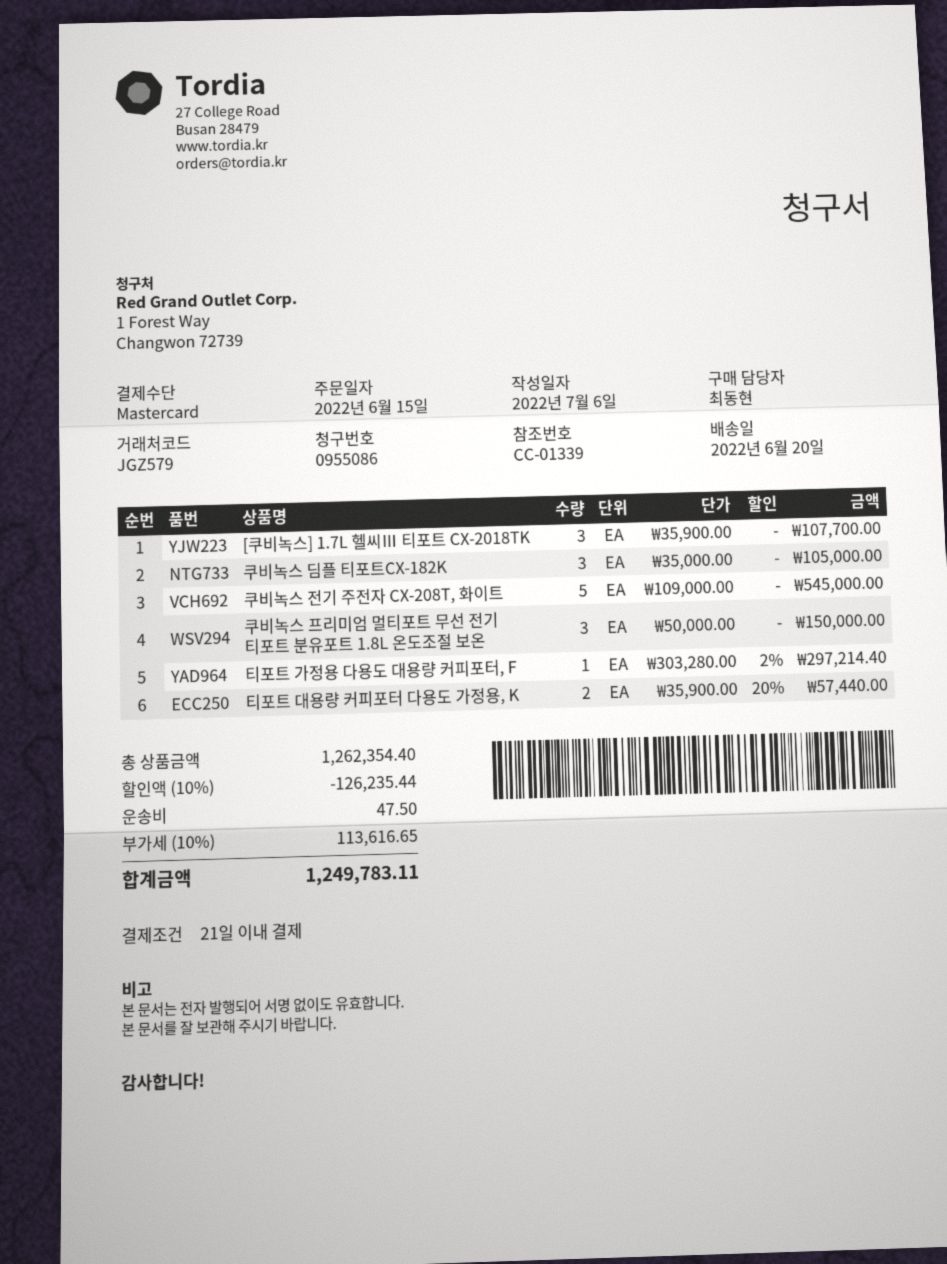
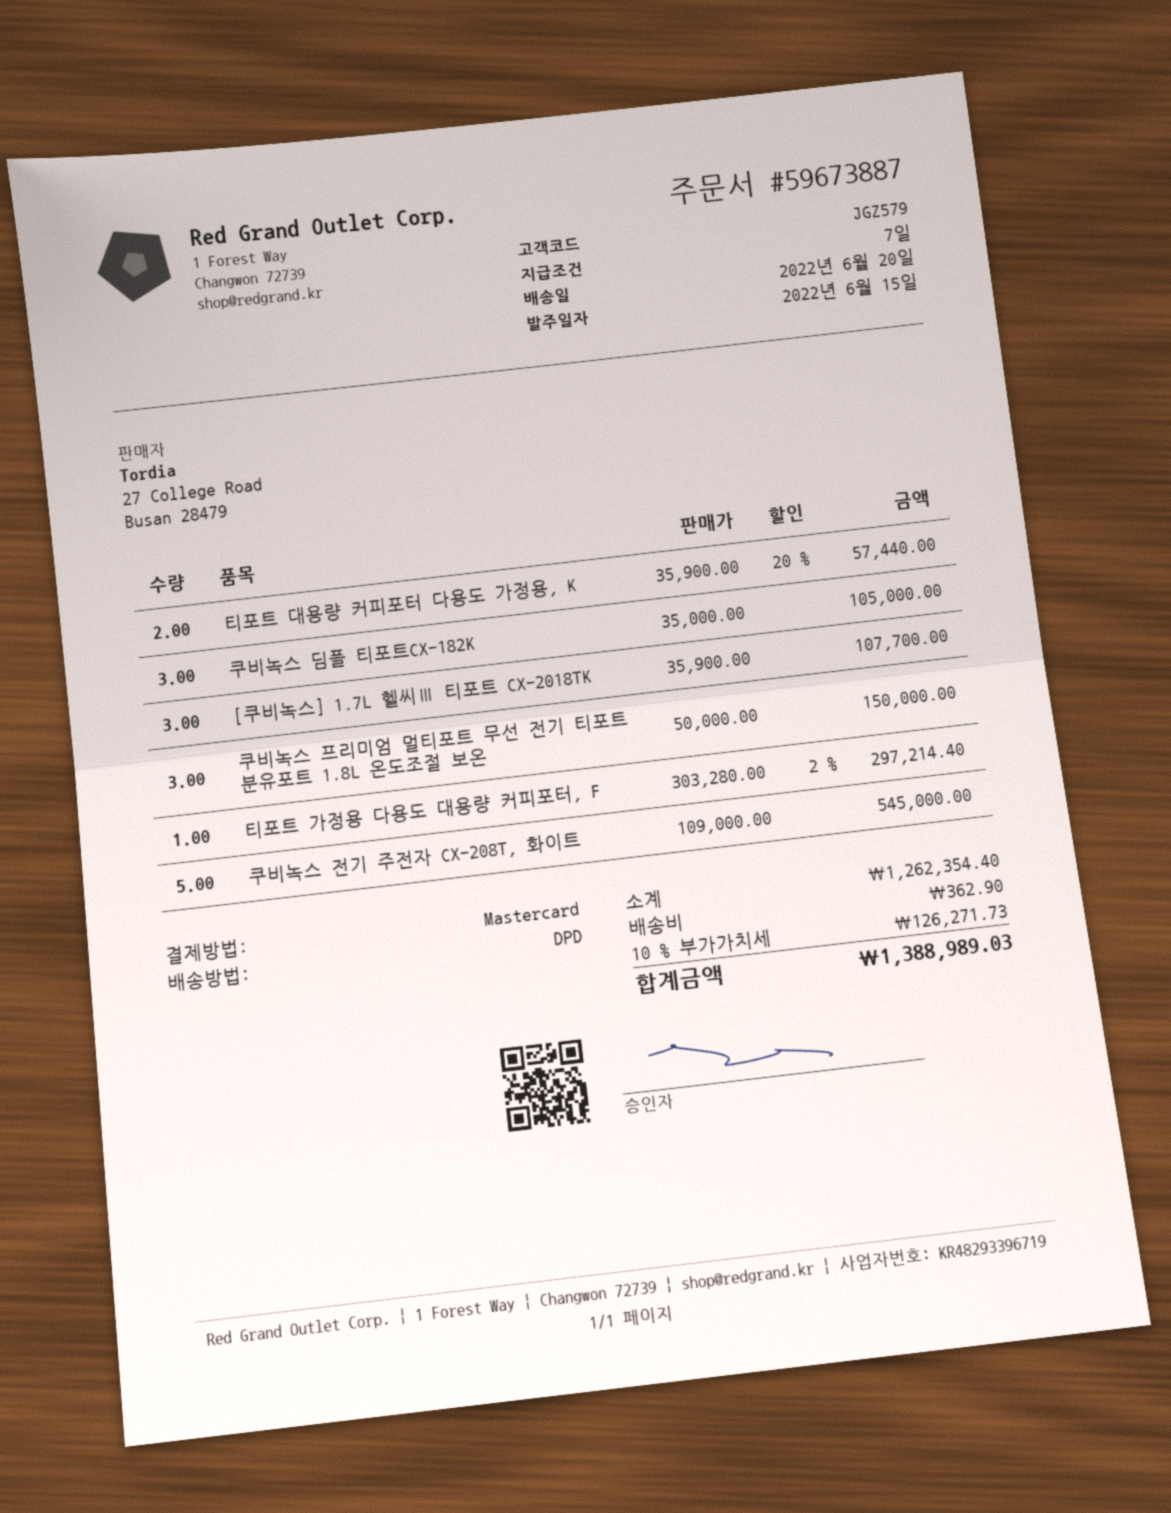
payment terms: 21 days -> 7 days
discount: 10% = 126235.44 -> none
shipping: 47.50 -> 362.90
tax: 10% = 113616.65 -> 10% = 126271.73
total: 1249783.11 -> 1388989.03

